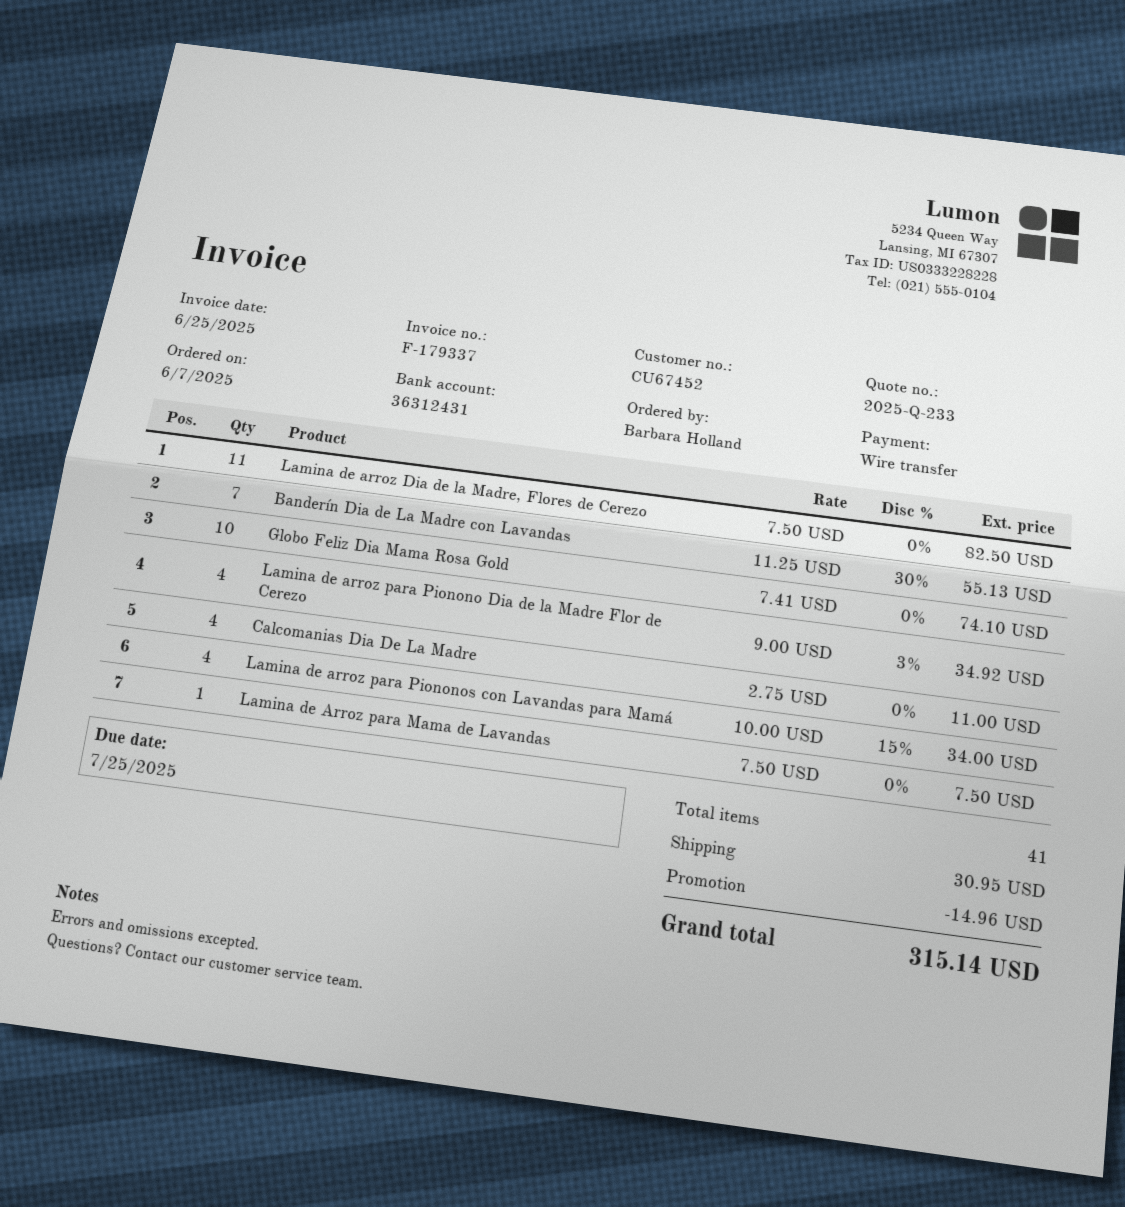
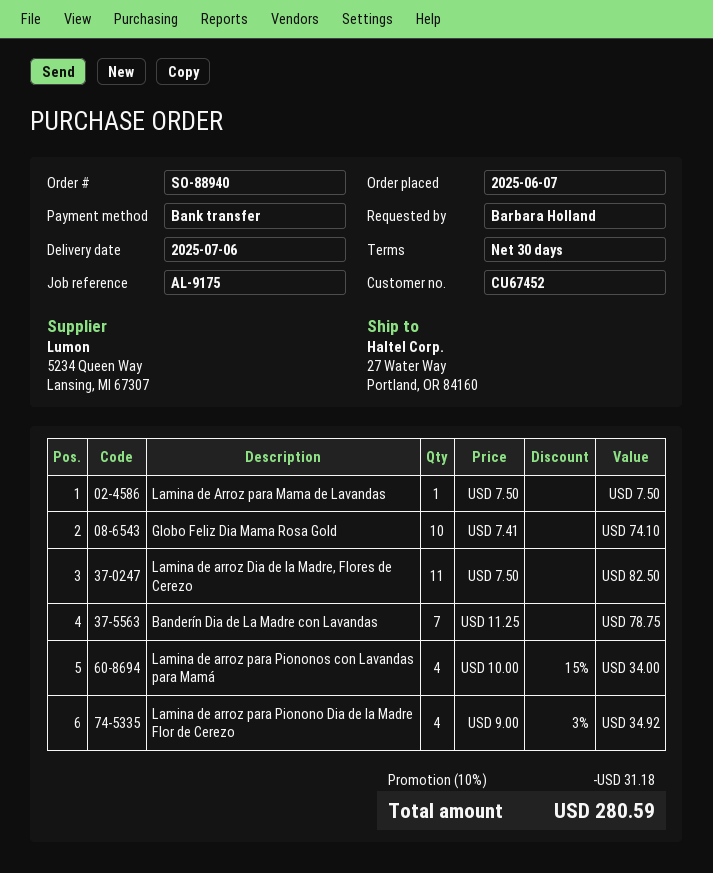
Banderín Dia de La Madre con Lavandas: 7 x 11.25 - 30% = 55.13 -> 7 x 11.25 = 78.75
Calcomanias Dia De La Madre: 4 x 2.75 = 11.00 -> none
discount: 14.96 -> 31.18
shipping: 30.95 -> none
total: 315.14 -> 280.59

